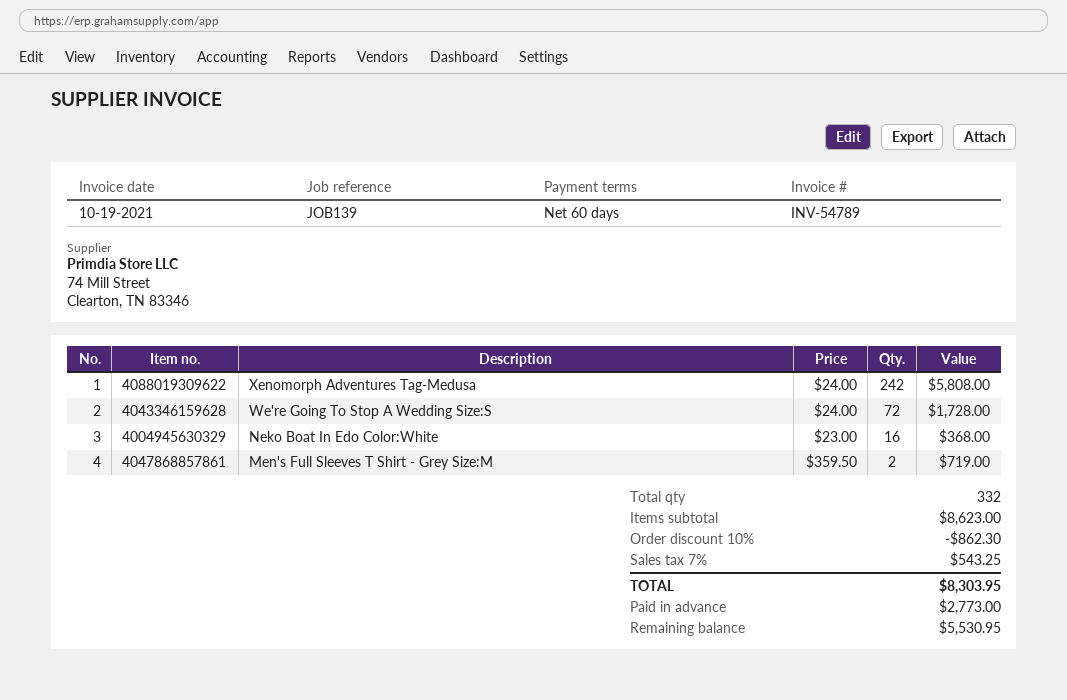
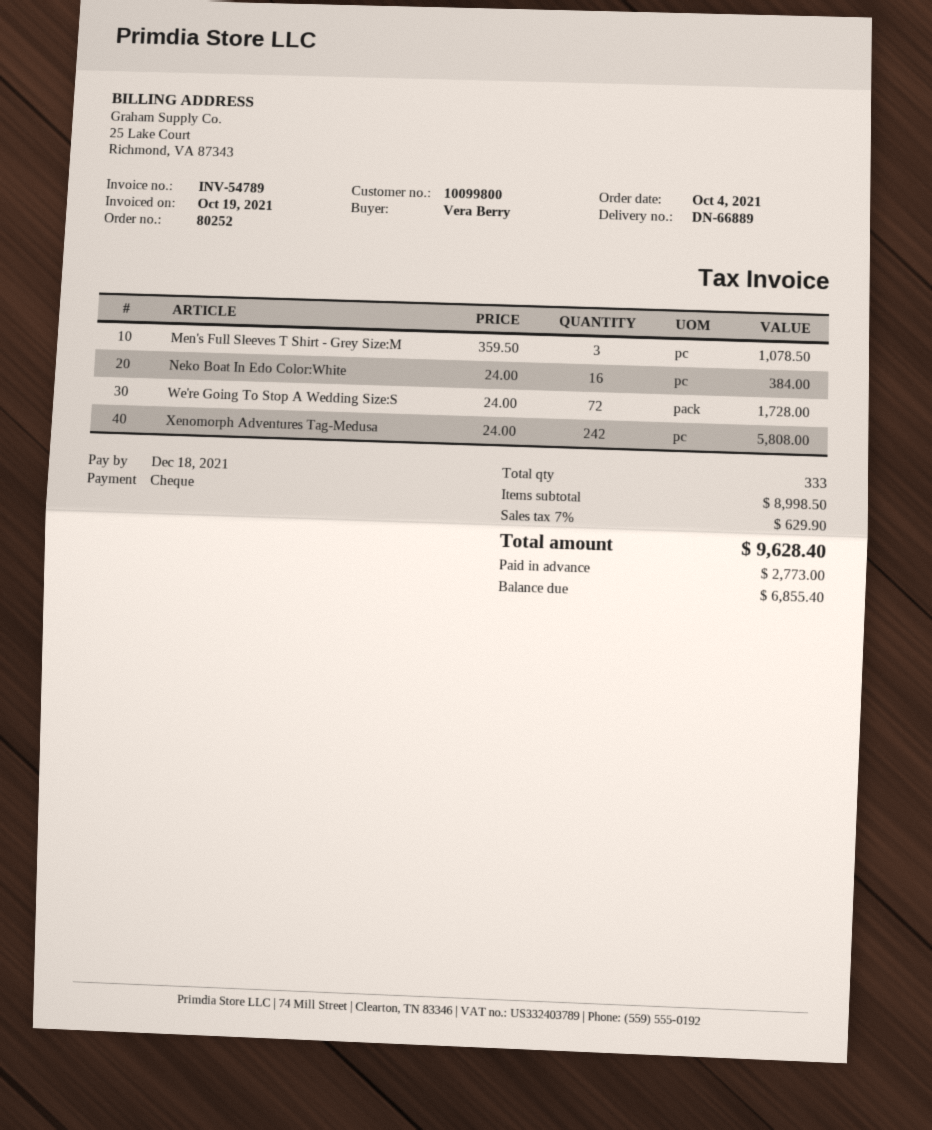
Neko Boat In Edo Color:White: 16 x 23.00 = 368.00 -> 16 x 24.00 = 384.00
Men's Full Sleeves T Shirt - Grey Size:M: 2 x 359.50 = 719.00 -> 3 x 359.50 = 1078.50
total quantity: 332 -> 333
subtotal: 8623.00 -> 8998.50
discount: 10% = 862.30 -> none
tax: 7% = 543.25 -> 7% = 629.90
total: 8303.95 -> 9628.40
balance: 5530.95 -> 6855.40

